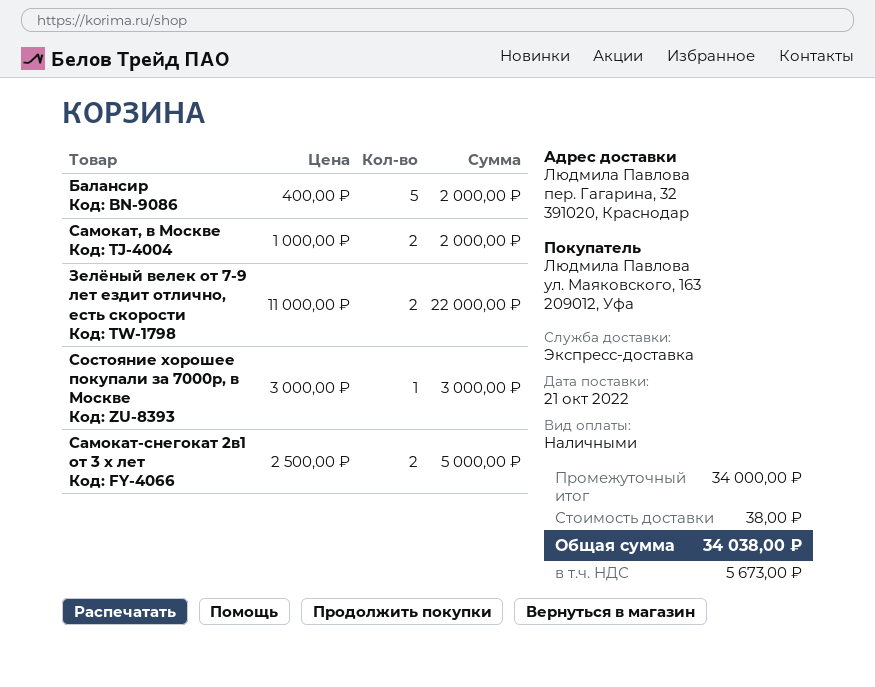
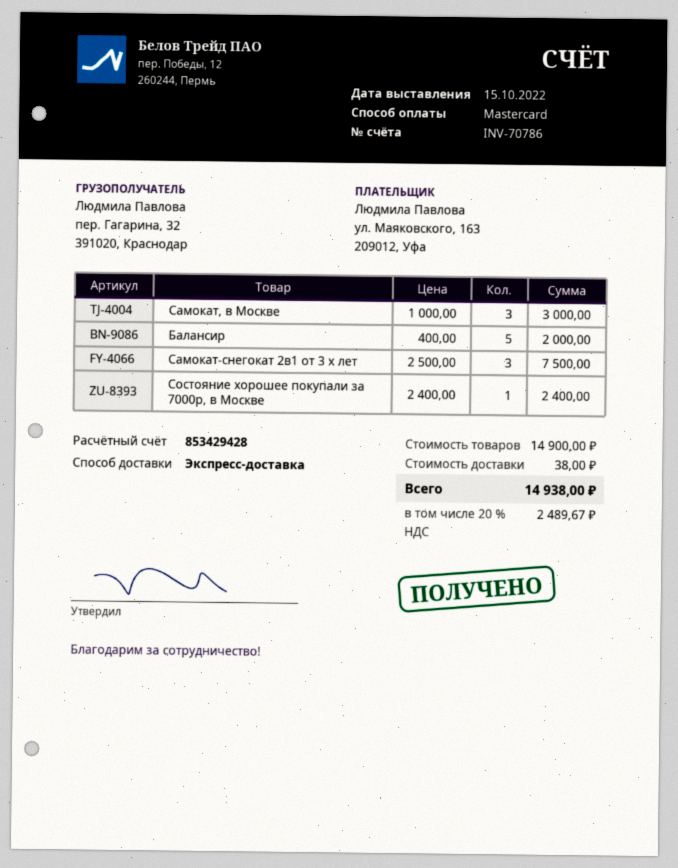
payment method: cash -> Mastercard
Самокат, в Москве: 2 x 1000.00 = 2000.00 -> 3 x 1000.00 = 3000.00
Зелёный велек от 7-9 лет ездит отлично, есть скорости: 2 x 11000.00 = 22000.00 -> none
Состояние хорошее покупали за 7000р, в Москве: 1 x 3000.00 = 3000.00 -> 1 x 2400.00 = 2400.00
Самокат-снегокат 2в1 от 3 х лет: 2 x 2500.00 = 5000.00 -> 3 x 2500.00 = 7500.00
subtotal: 34000.00 -> 14900.00
tax: 5673.00 -> 2489.67
total: 34038.00 -> 14938.00

